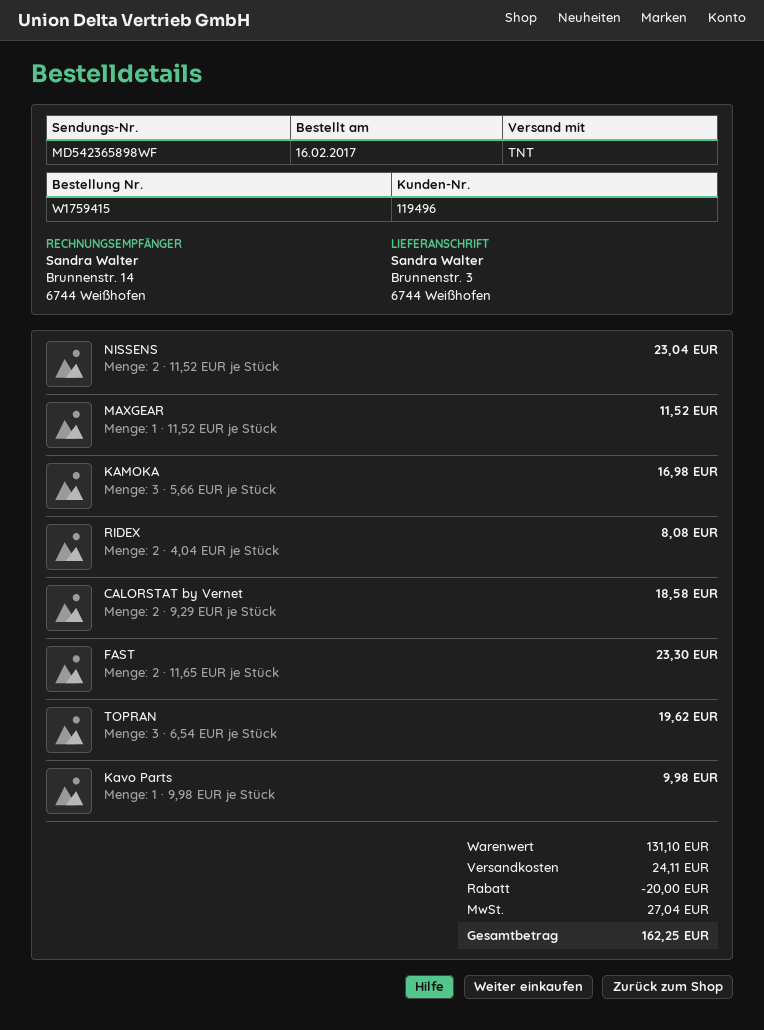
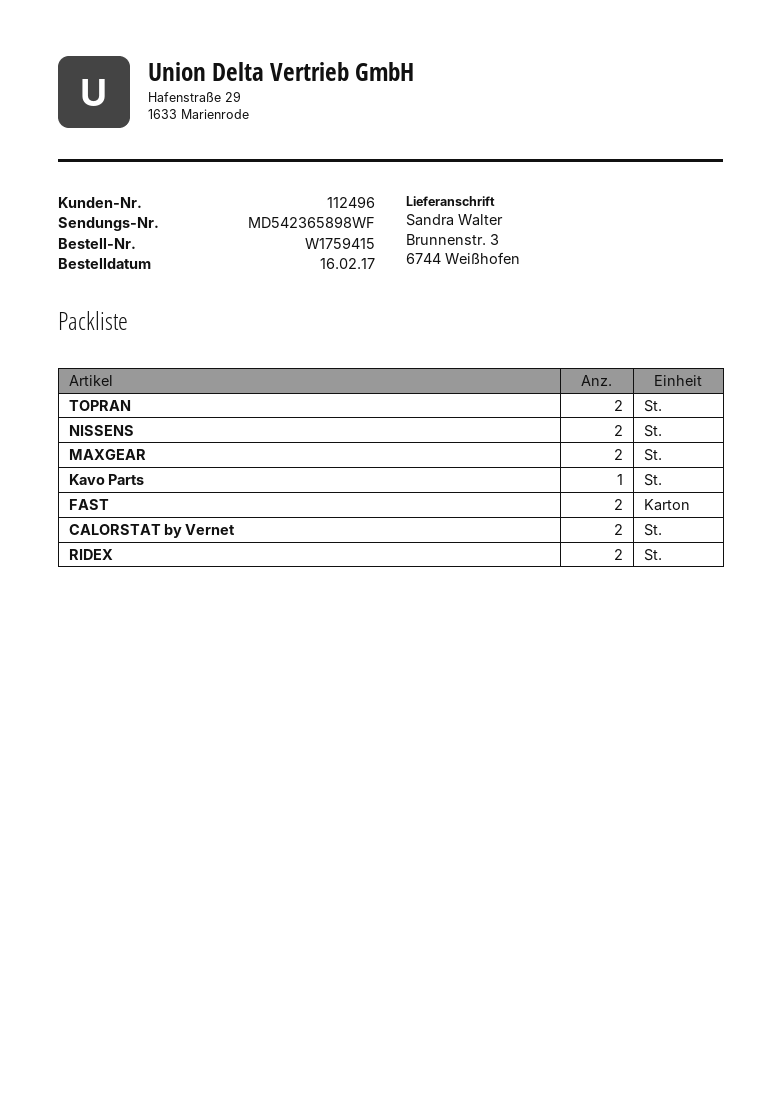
customer number: 119496 -> 112496
MAXGEAR: 1 -> 2
KAMOKA: 3 -> none
TOPRAN: 3 -> 2

